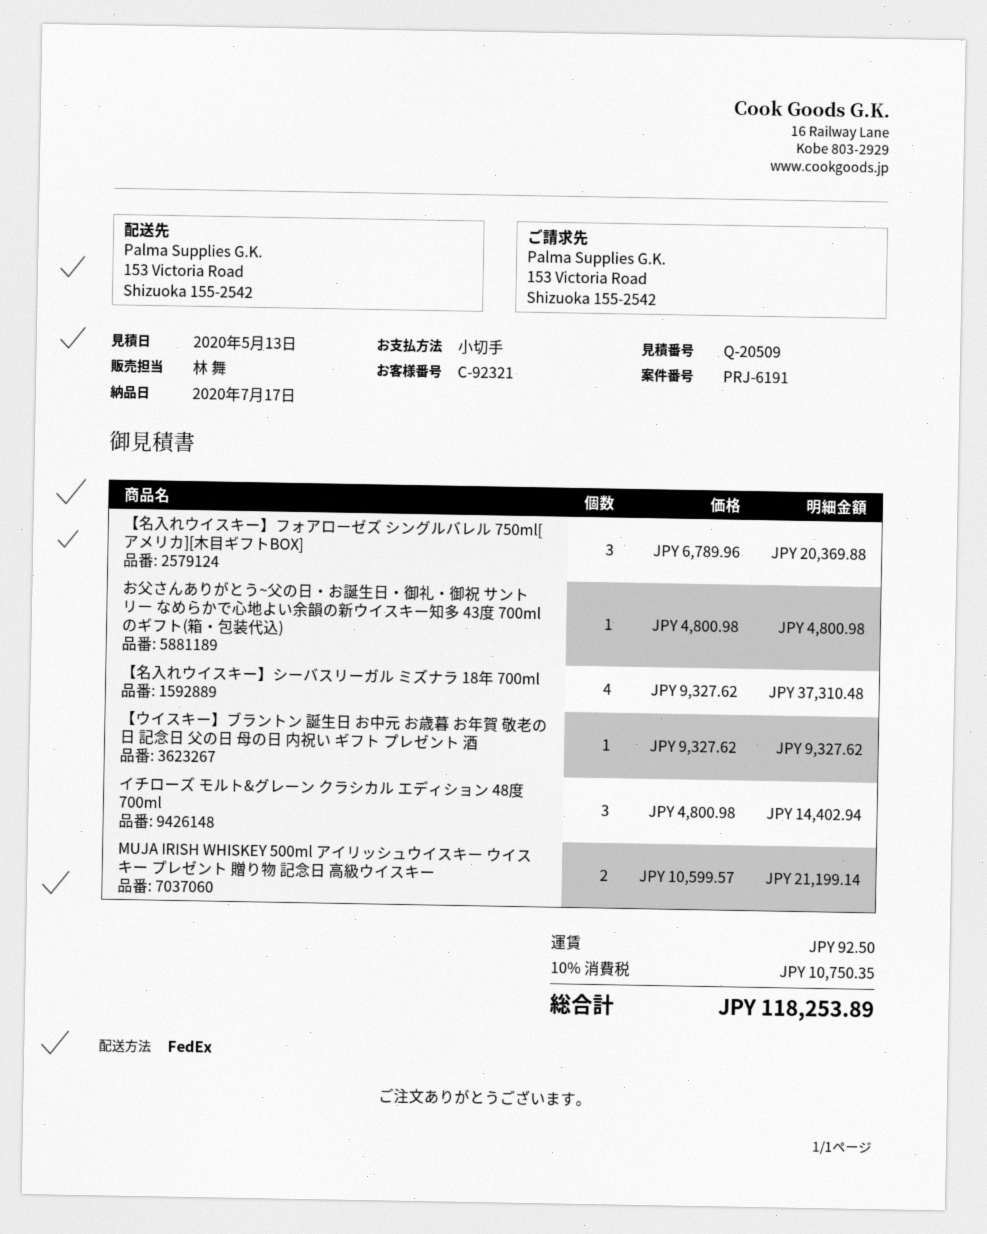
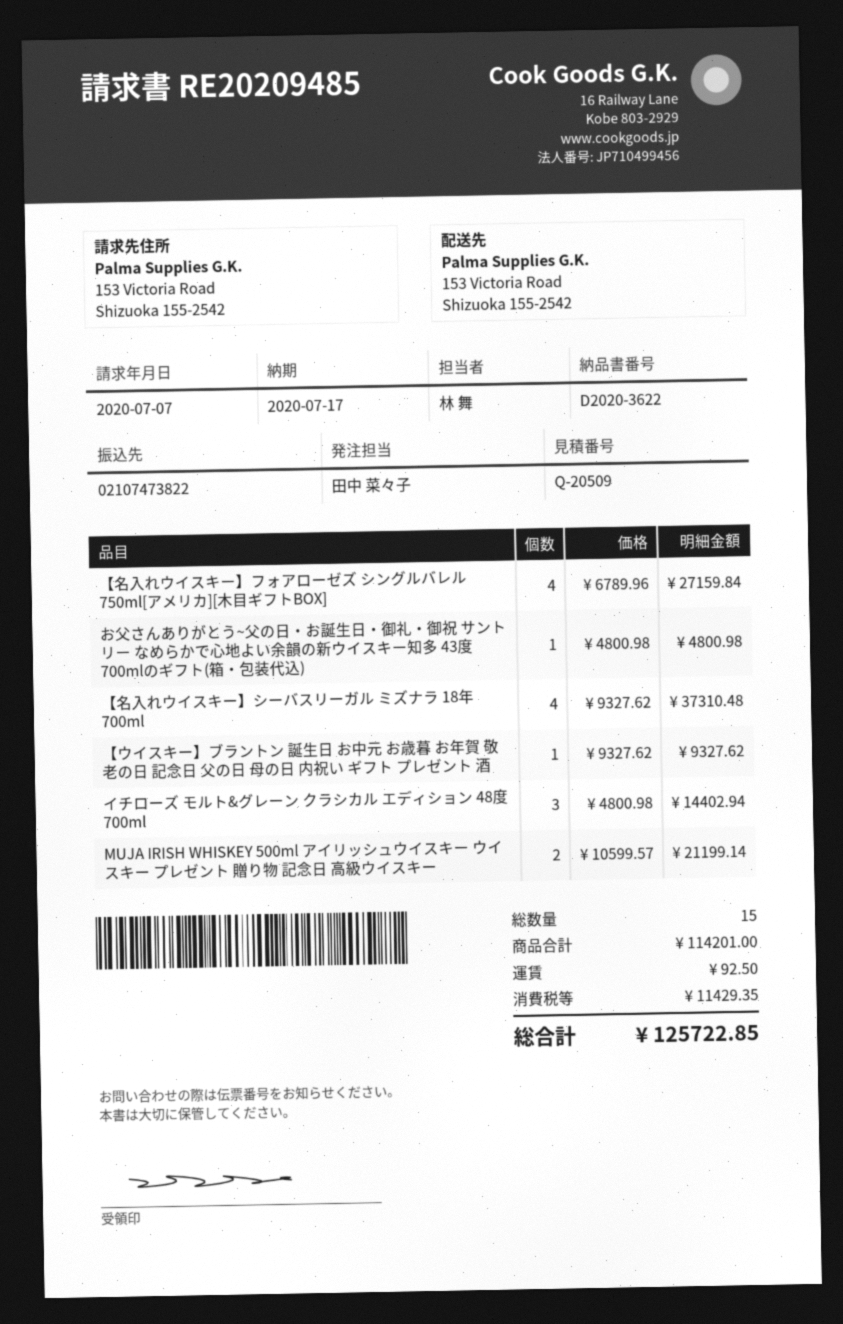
【名入れウイスキー】フォアローゼズ シングルバレル 750ml[アメリカ][木目ギフトBOX]: 3 x 6789.96 = 20369.88 -> 4 x 6789.96 = 27159.84
tax: 10750.35 -> 11429.35
total: 118253.89 -> 125722.85

